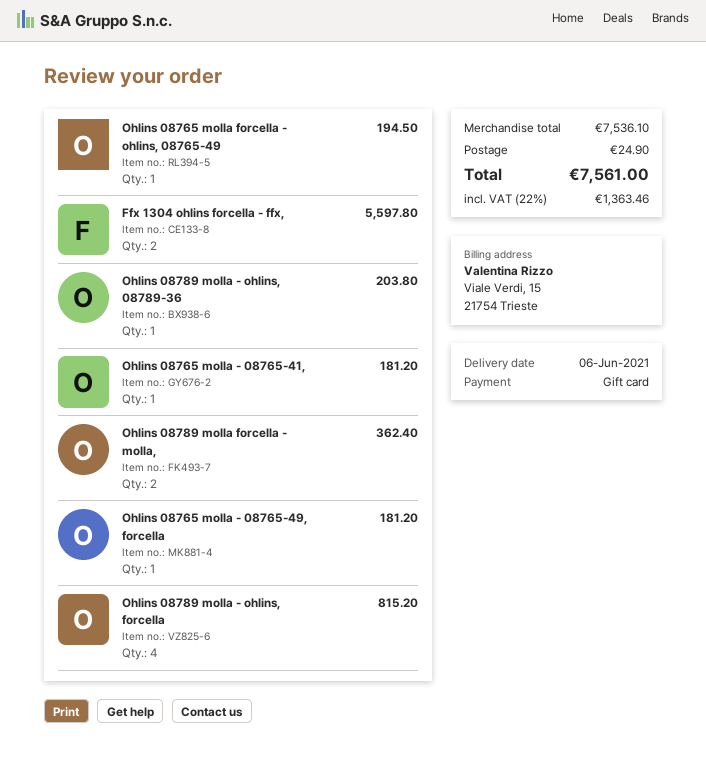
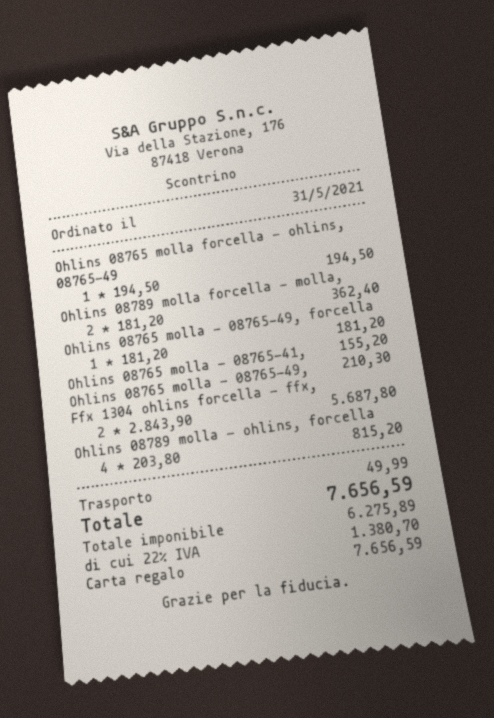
Ffx 1304 ohlins forcella - ffx,: 2 for 5597.80 -> 2 for 5687.80
Ohlins 08789 molla - ohlins, 08789-36: 1 for 203.80 -> none
Ohlins 08765 molla - 08765-41,: 1 for 181.20 -> 1 for 155.20
Ohlins 08765 molla - 08765-49,: none -> 1 for 210.30
shipping: 24.90 -> 49.99
tax: 22% = 1363.46 -> 22% = 1380.70
total: 7561.00 -> 7656.59

